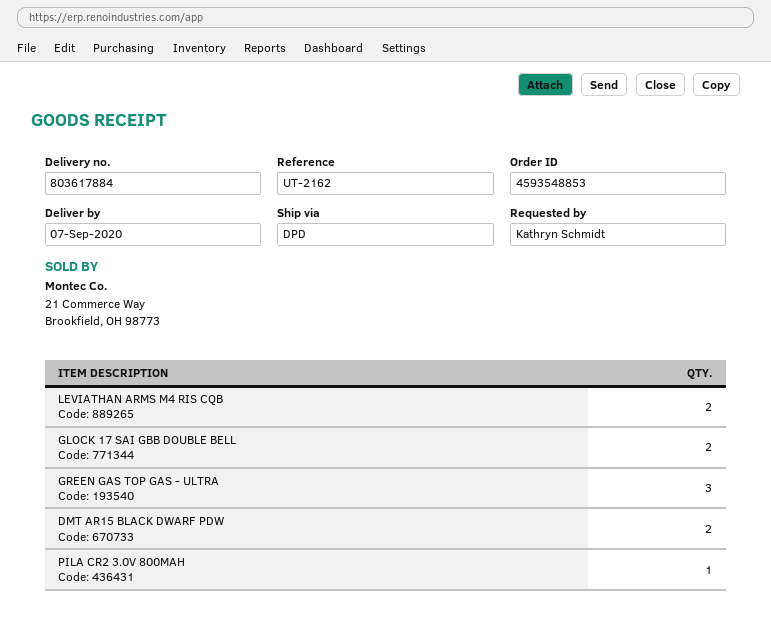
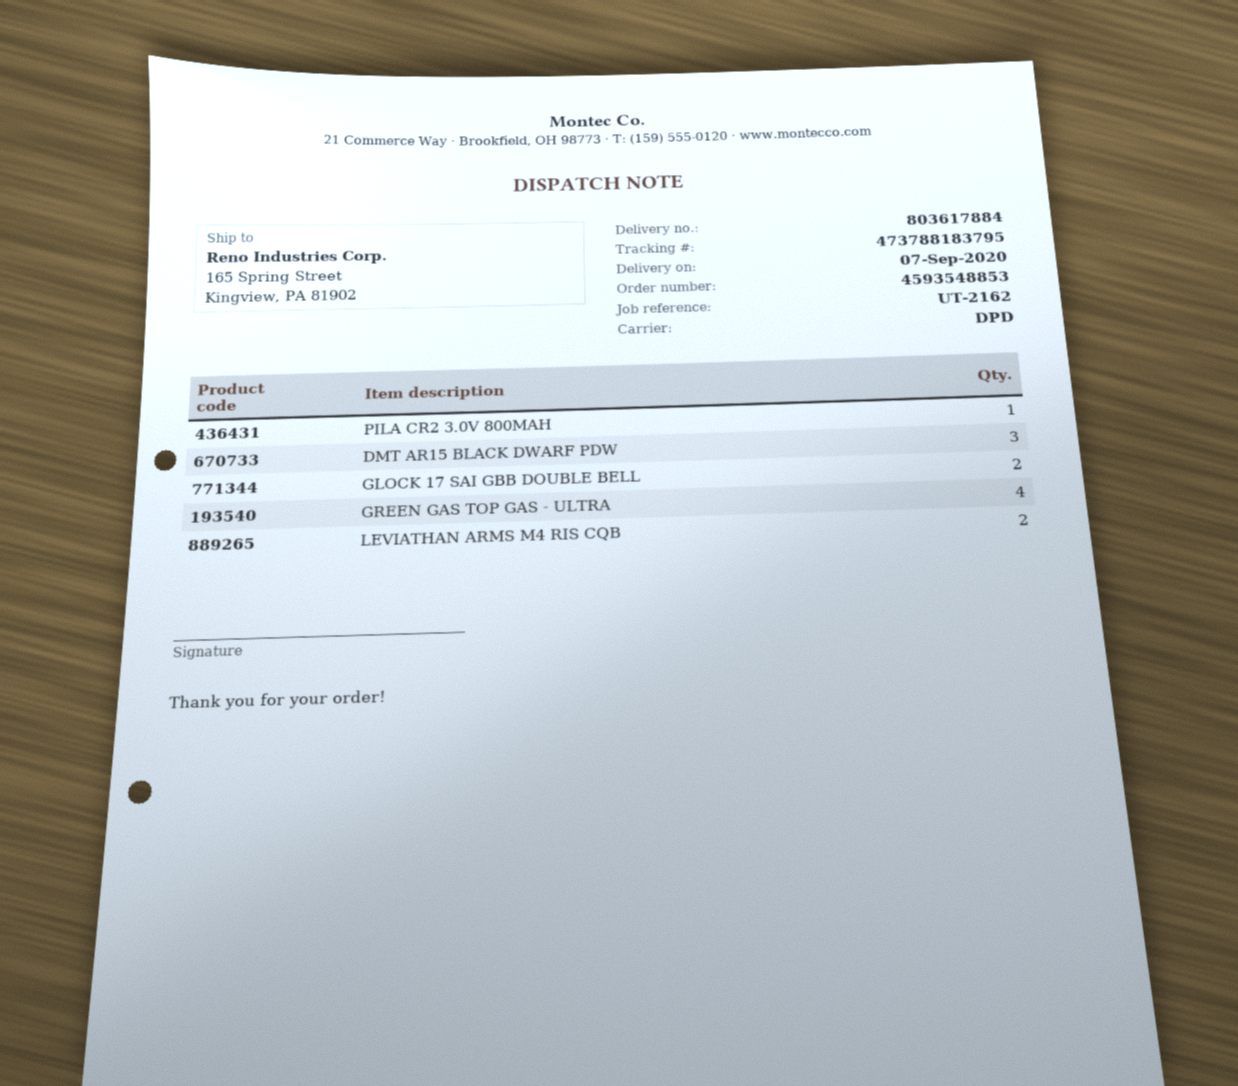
GREEN GAS TOP GAS - ULTRA: 3 -> 4
DMT AR15 BLACK DWARF PDW: 2 -> 3

